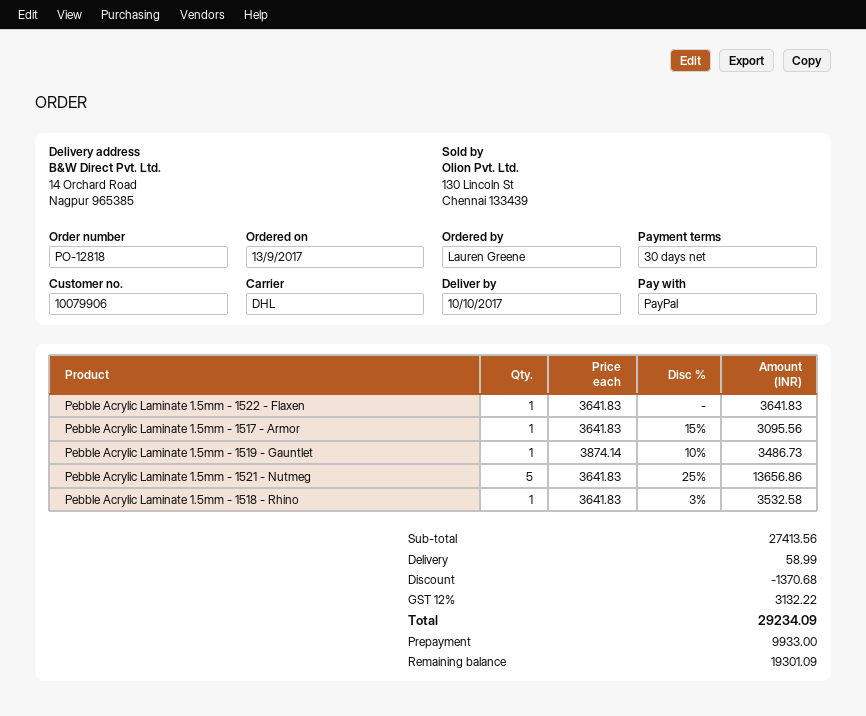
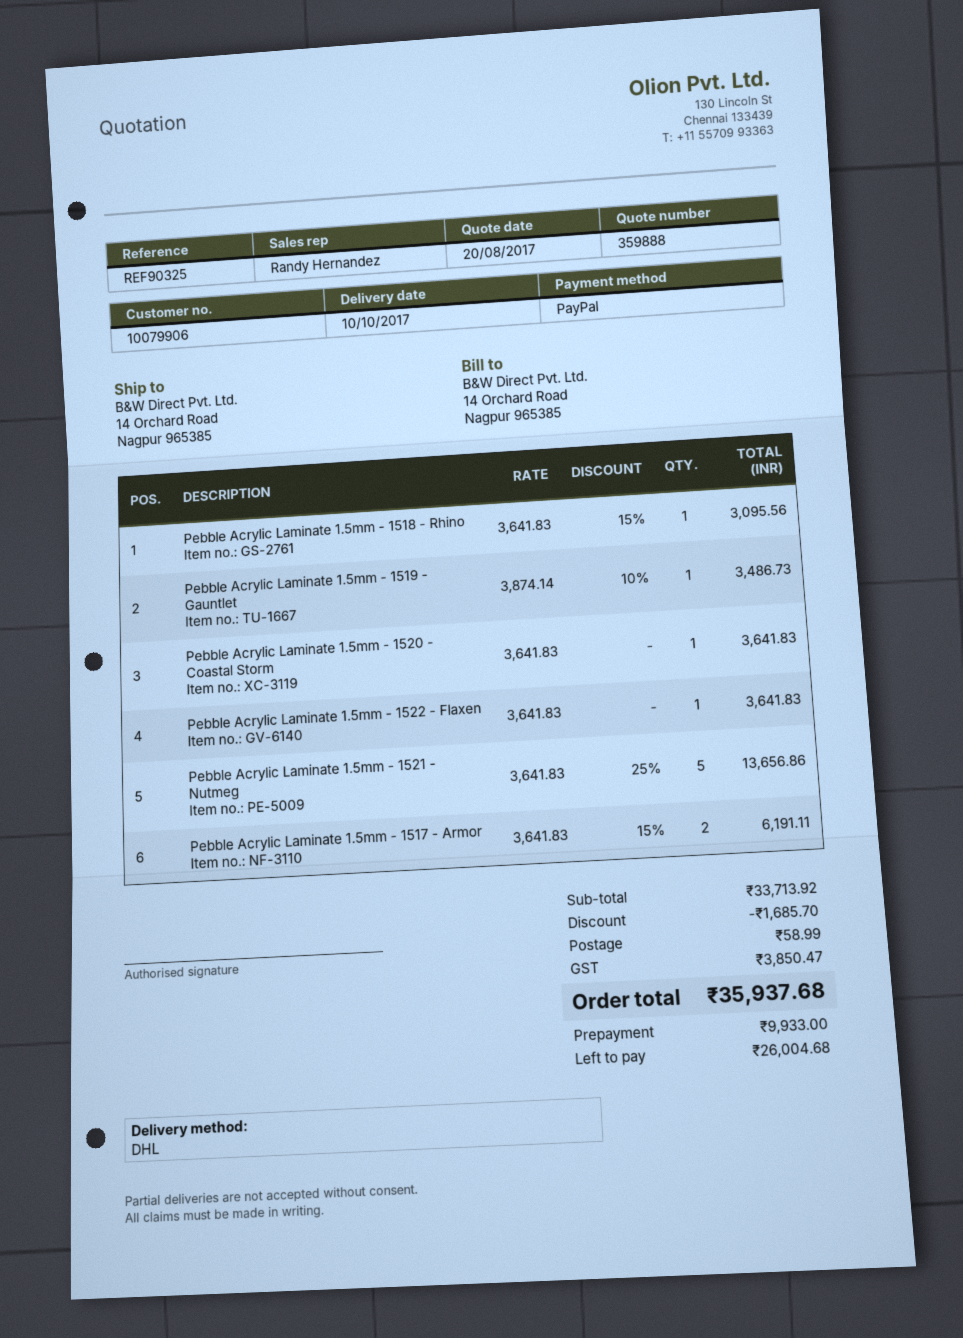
Pebble Acrylic Laminate 1.5mm - 1517 - Armor: 1 x 3641.83 - 15% = 3095.56 -> 2 x 3641.83 - 15% = 6191.11
Pebble Acrylic Laminate 1.5mm - 1518 - Rhino: 1 x 3641.83 - 3% = 3532.58 -> 1 x 3641.83 - 15% = 3095.56
Pebble Acrylic Laminate 1.5mm - 1520 - Coastal Storm: none -> 1 x 3641.83 = 3641.83
subtotal: 27413.56 -> 33713.92
discount: 1370.68 -> 1685.70
tax: 3132.22 -> 3850.47
total: 29234.09 -> 35937.68
balance: 19301.09 -> 26004.68

